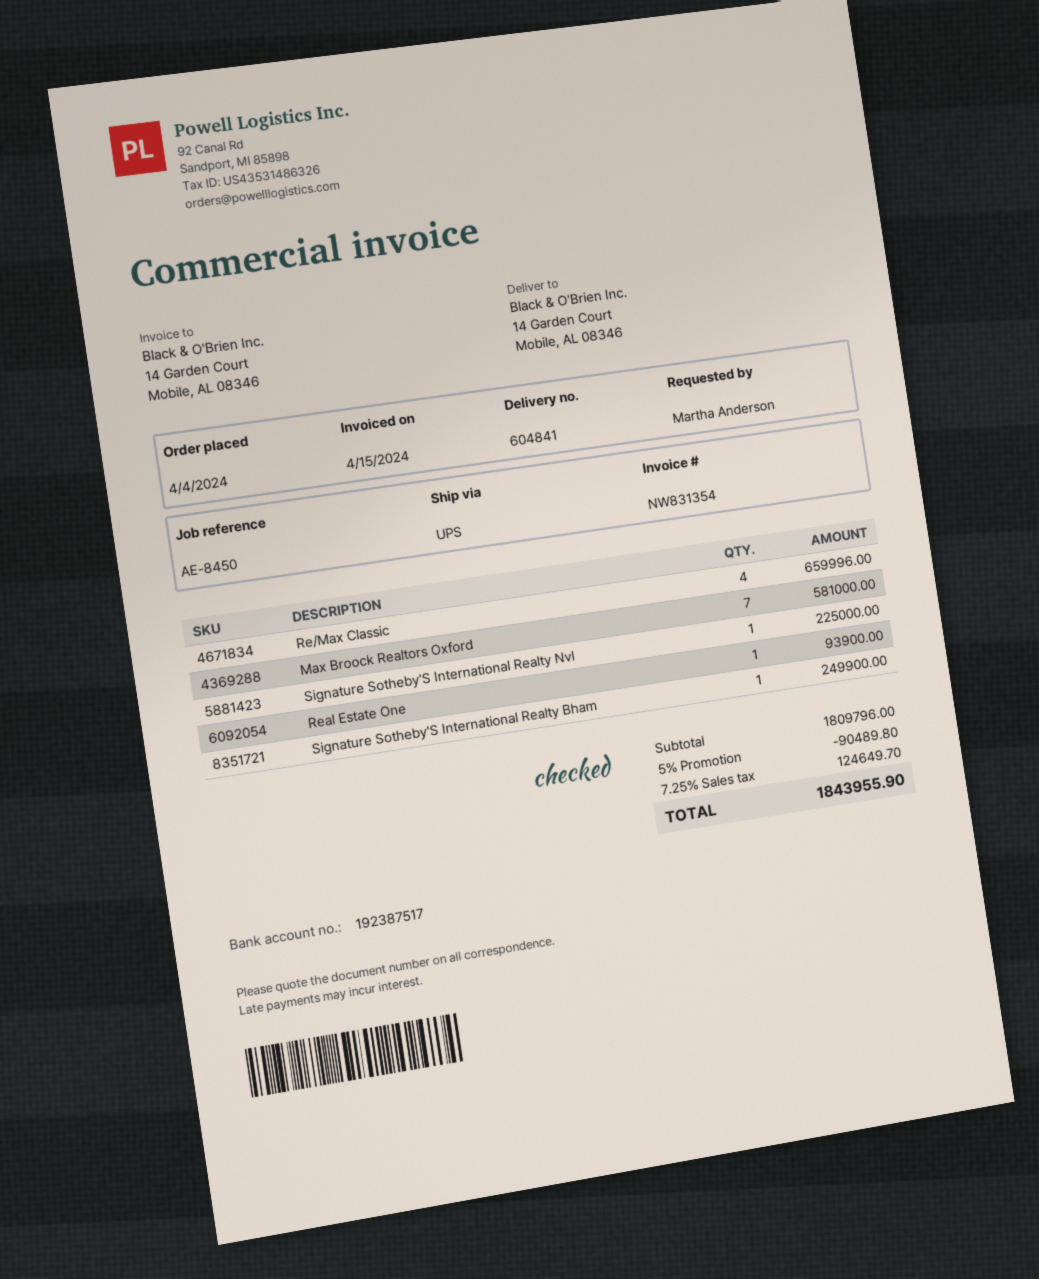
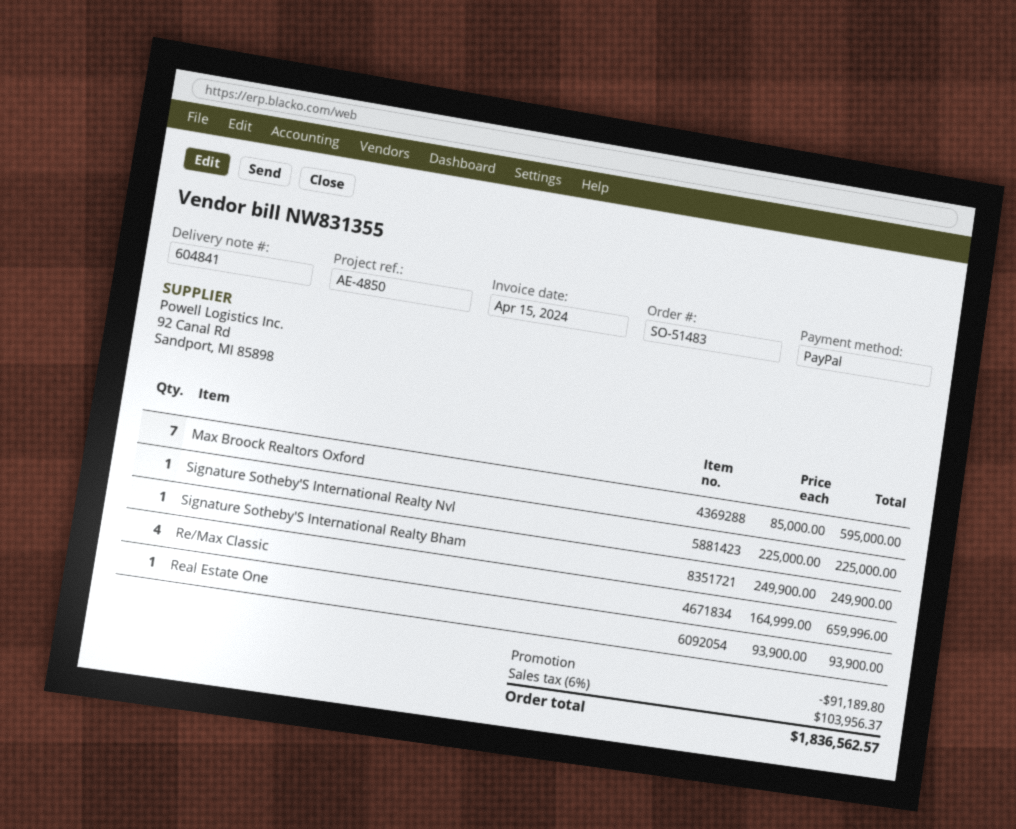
invoice number: NW831354 -> NW831355
reference: AE-8450 -> AE-4850
Max Broock Realtors Oxford: 7 for 581000.00 -> 7 for 595000.00
discount: 90489.80 -> 91189.80
tax: 7.25% = 124649.70 -> 6% = 103956.37
total: 1843955.90 -> 1836562.57

